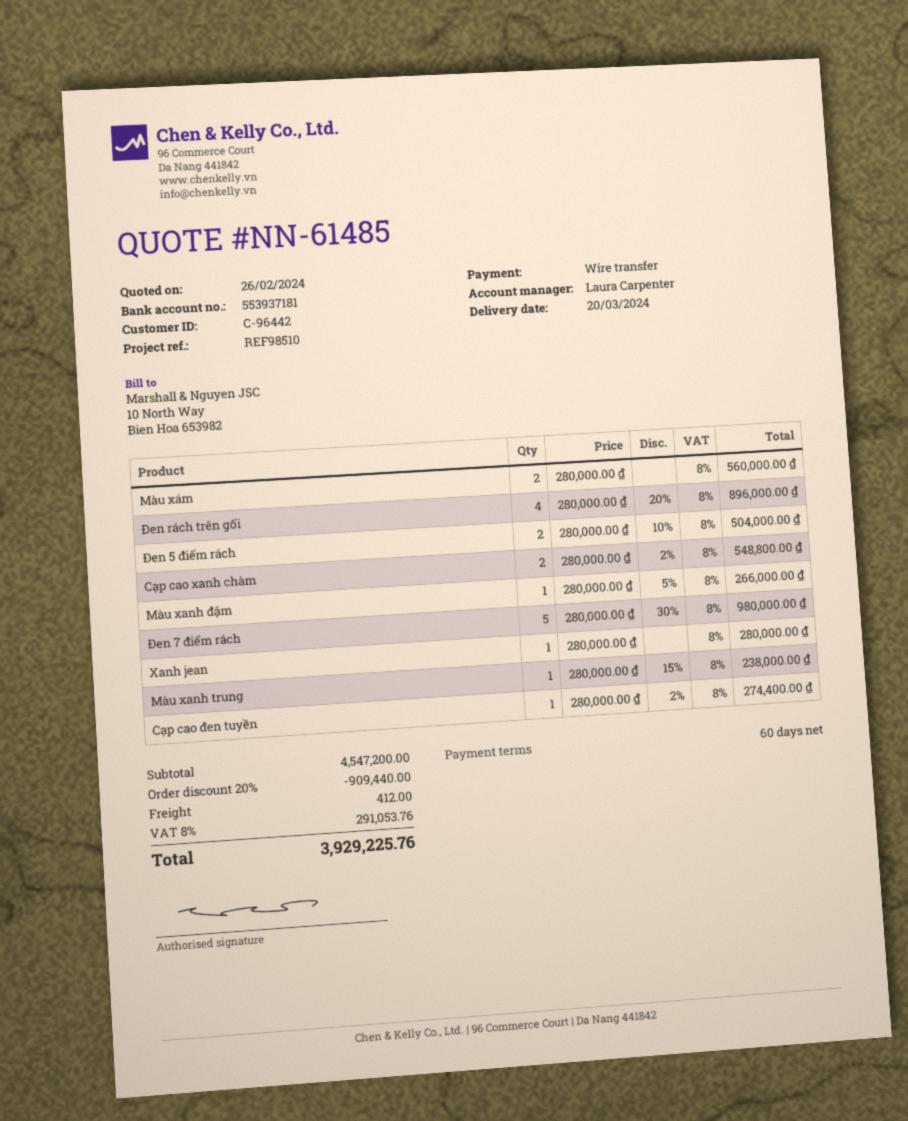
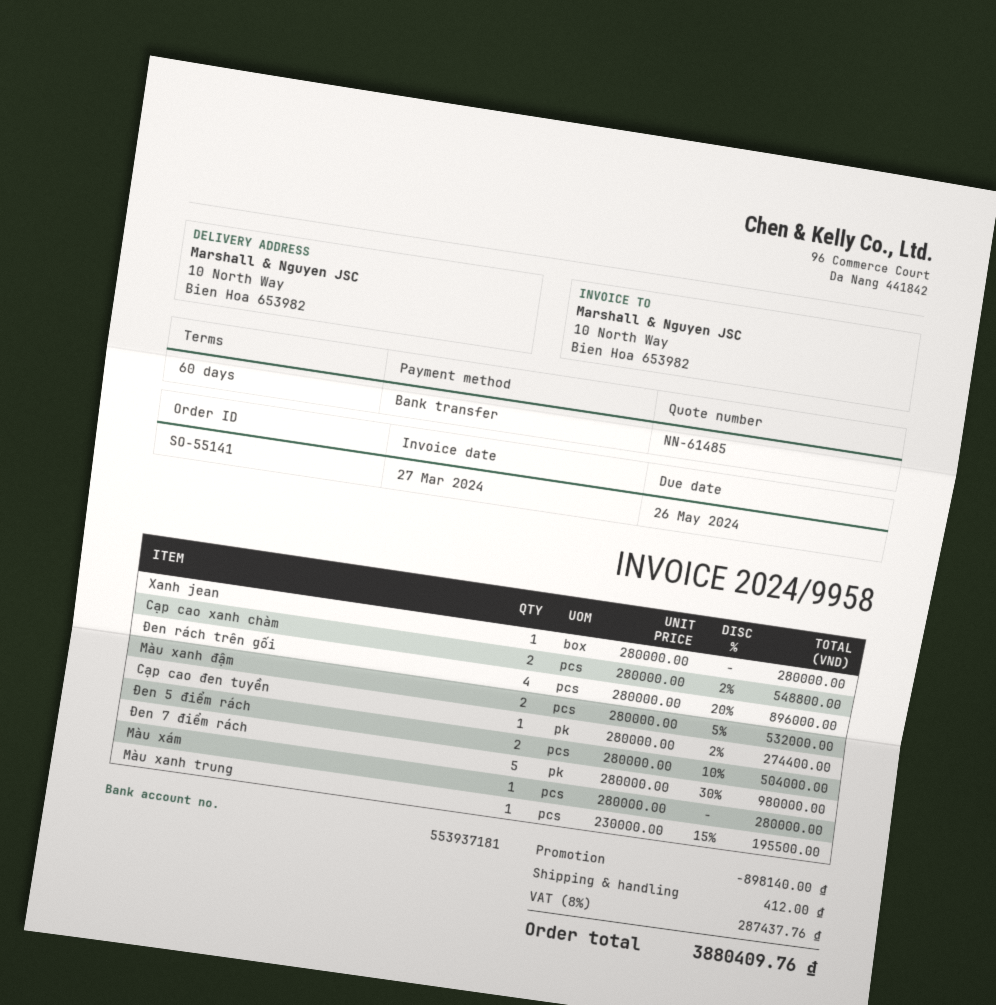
Màu xám: 2 x 280000.00 = 560000.00 -> 1 x 280000.00 = 280000.00
Màu xanh đậm: 1 x 280000.00 - 5% = 266000.00 -> 2 x 280000.00 - 5% = 532000.00
Màu xanh trung: 1 x 280000.00 - 15% = 238000.00 -> 1 x 230000.00 - 15% = 195500.00
discount: 909440.00 -> 898140.00
tax: 8% = 291053.76 -> 8% = 287437.76
total: 3929225.76 -> 3880409.76

